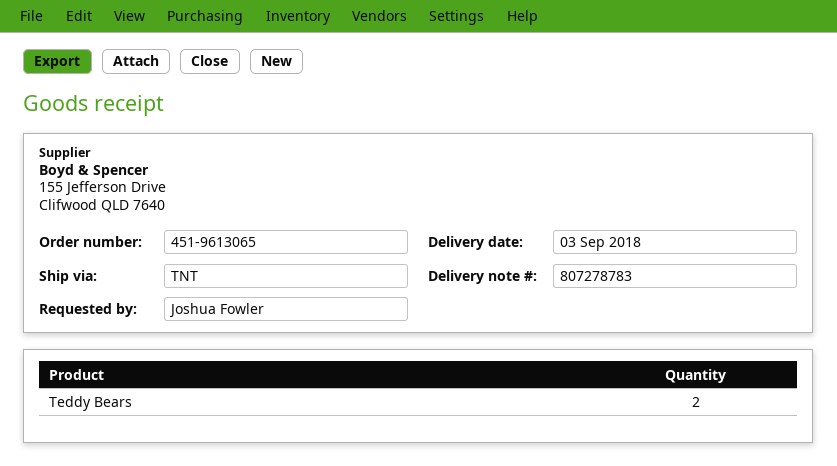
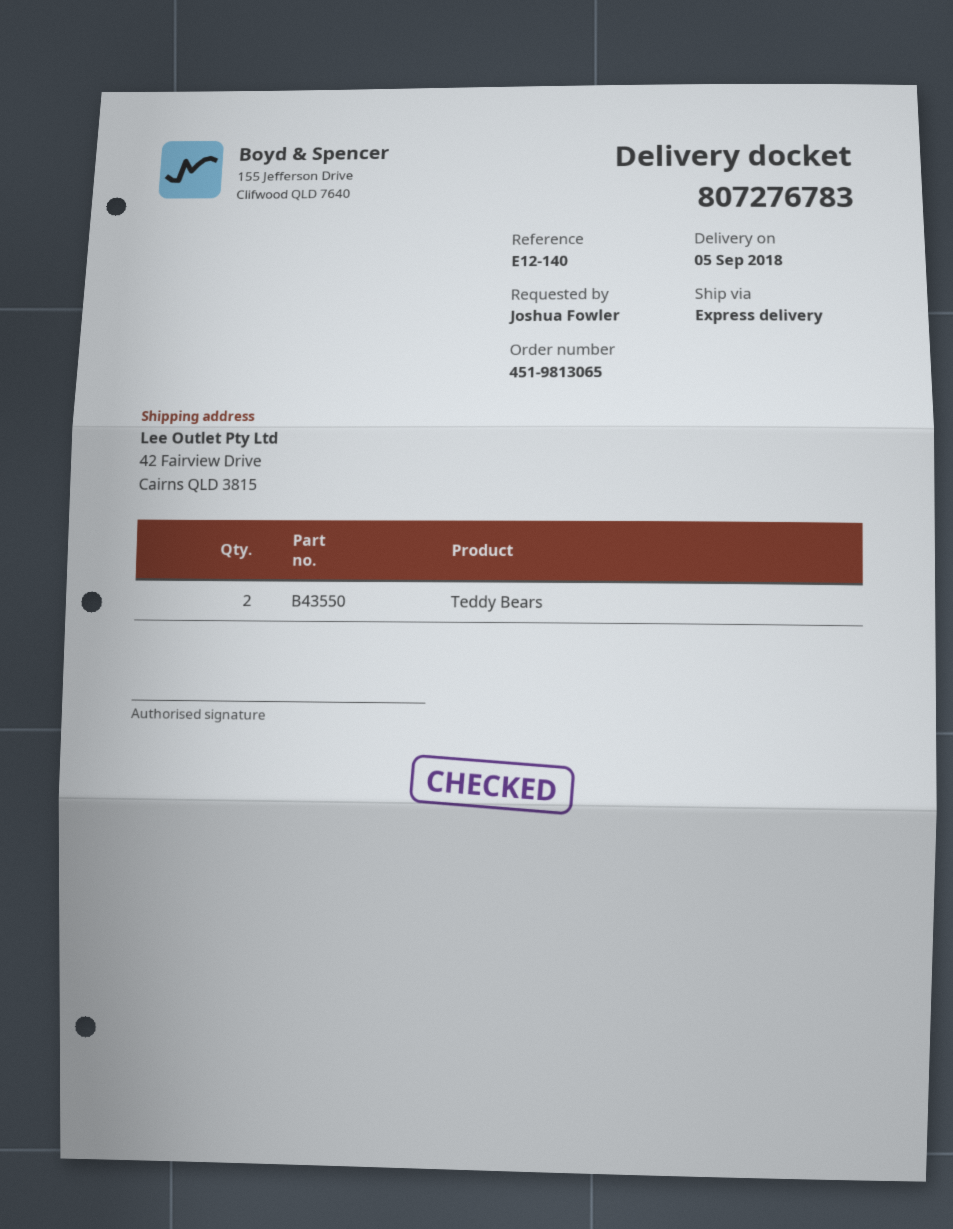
order number: 451-9613065 -> 451-9813065
delivery note number: 807278783 -> 807276783
delivery date: 2018-09-03 -> 2018-09-05
shipping method: TNT -> express

